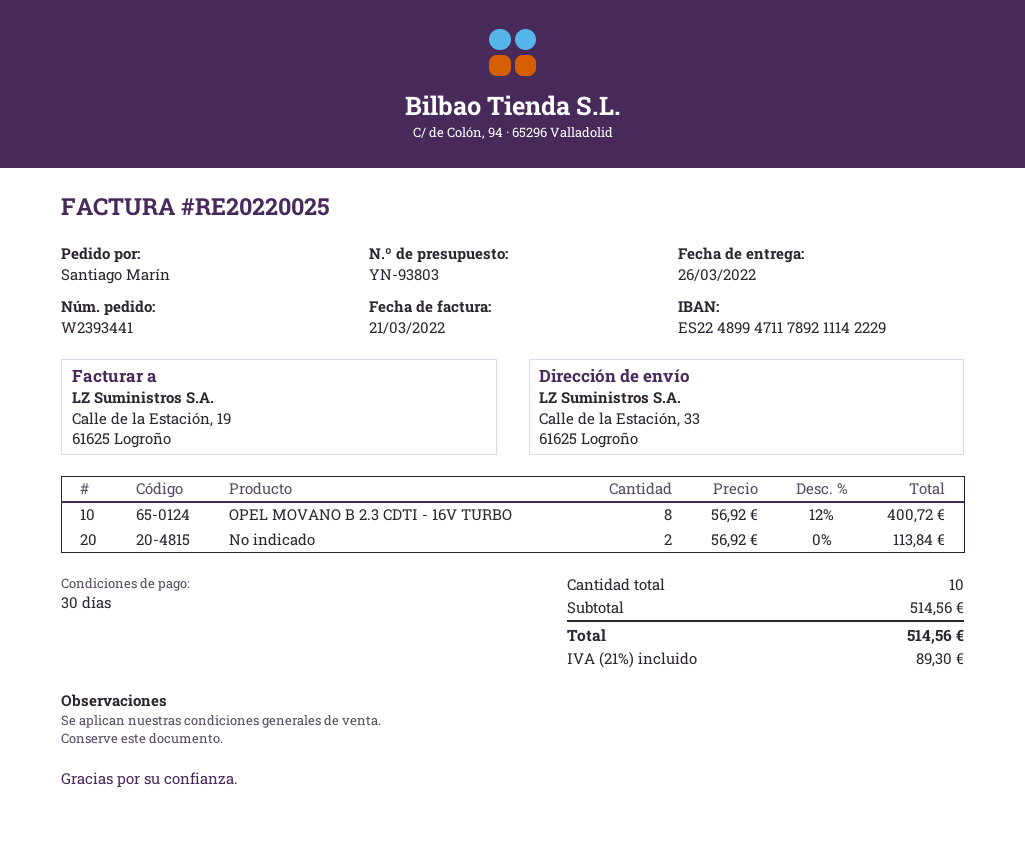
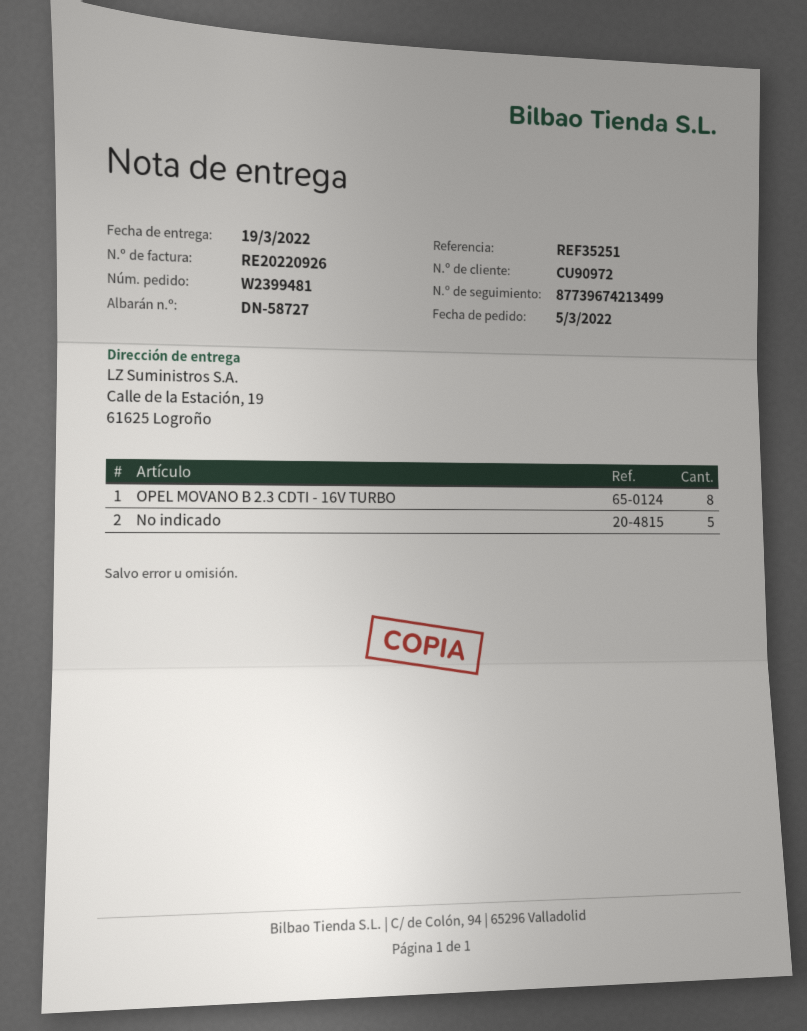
order number: W2393441 -> W2399481
delivery date: 2022-03-26 -> 2022-03-19
invoice number: RE20220025 -> RE20220926
ship to: Calle de la Estación, 33, 61625 Logroño -> Calle de la Estación, 19, 61625 Logroño
No indicado: 2 -> 5

